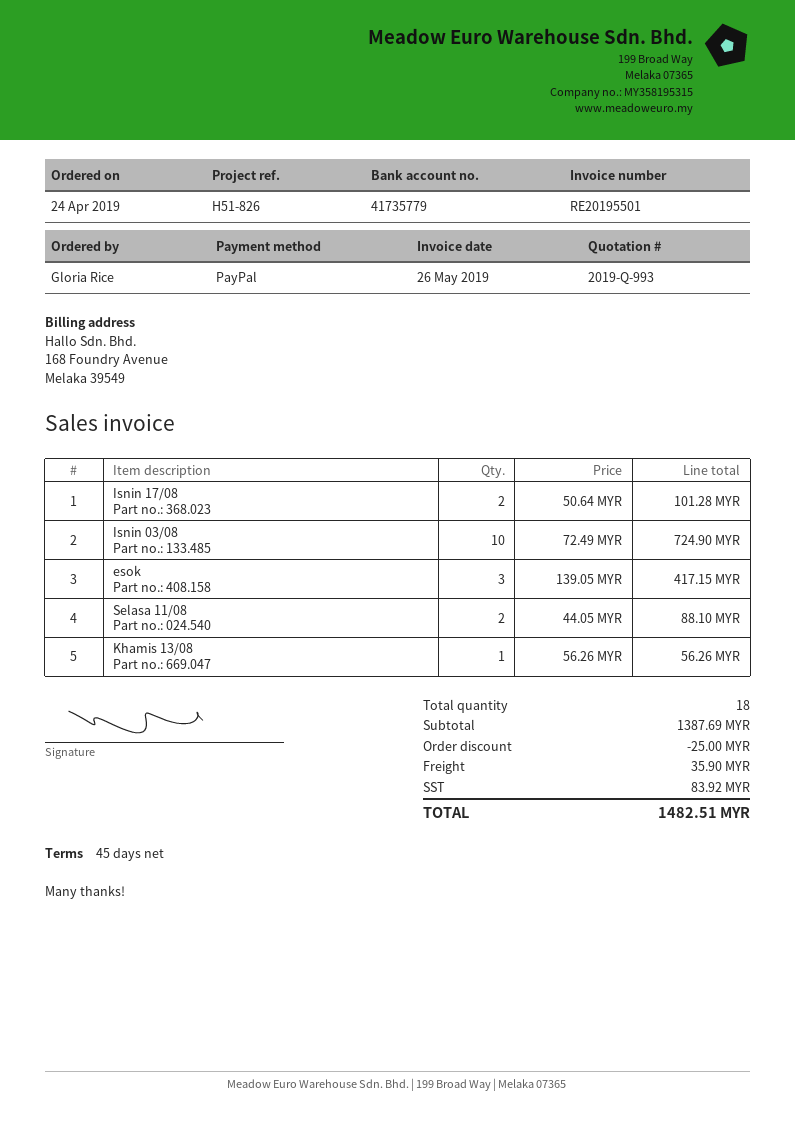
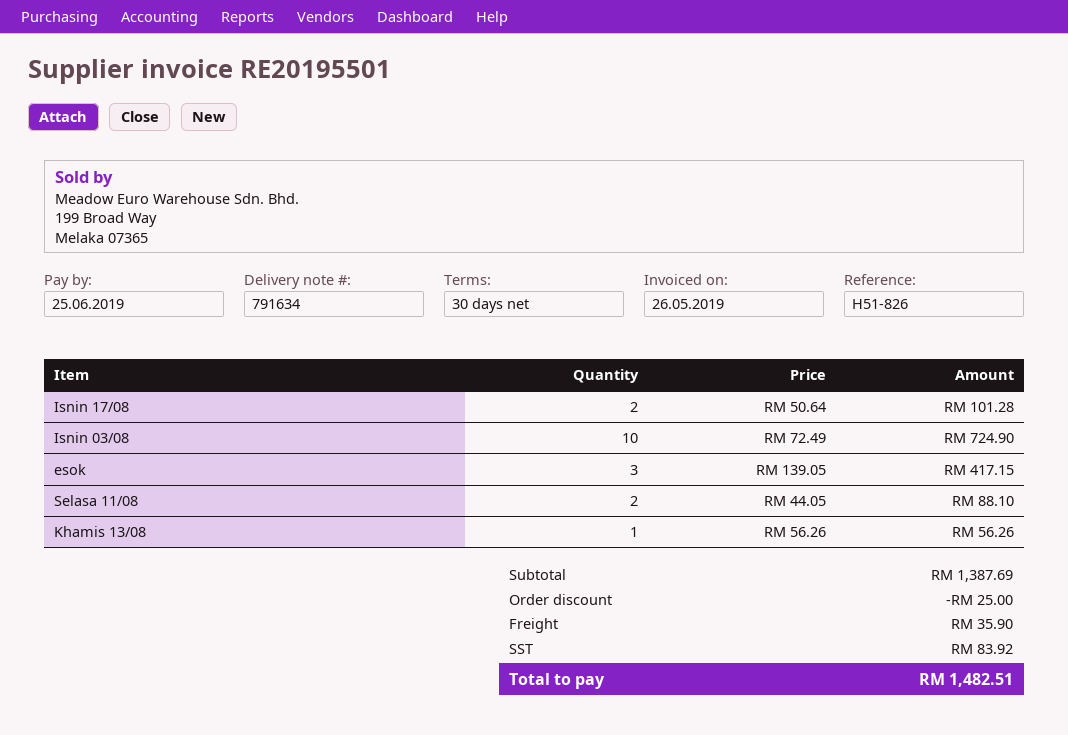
payment terms: 45 days -> 30 days

